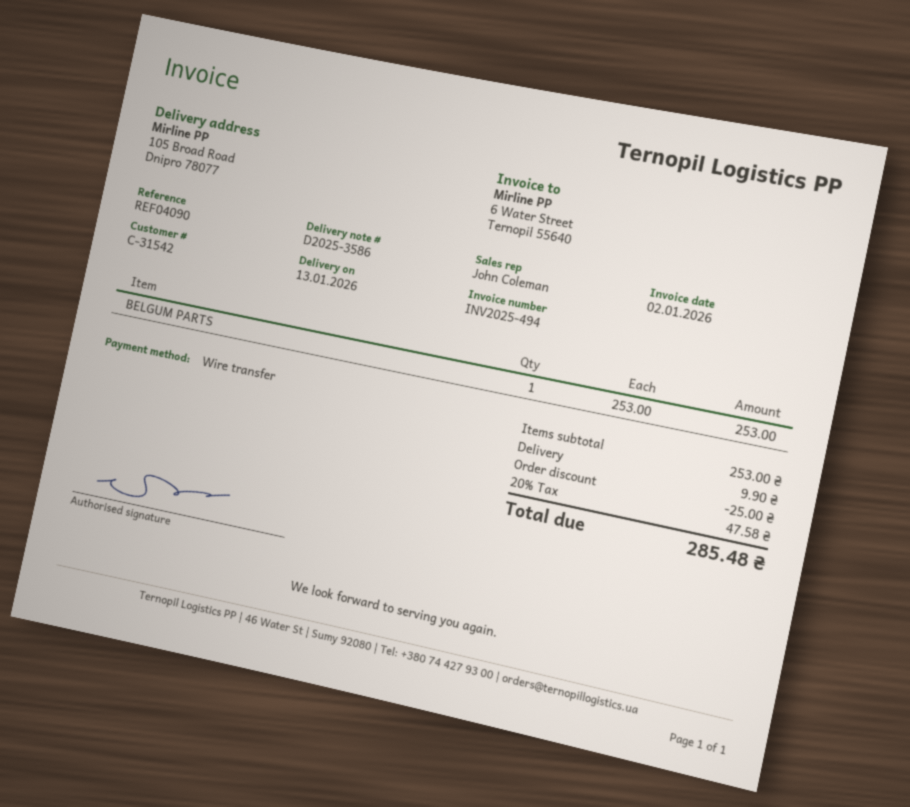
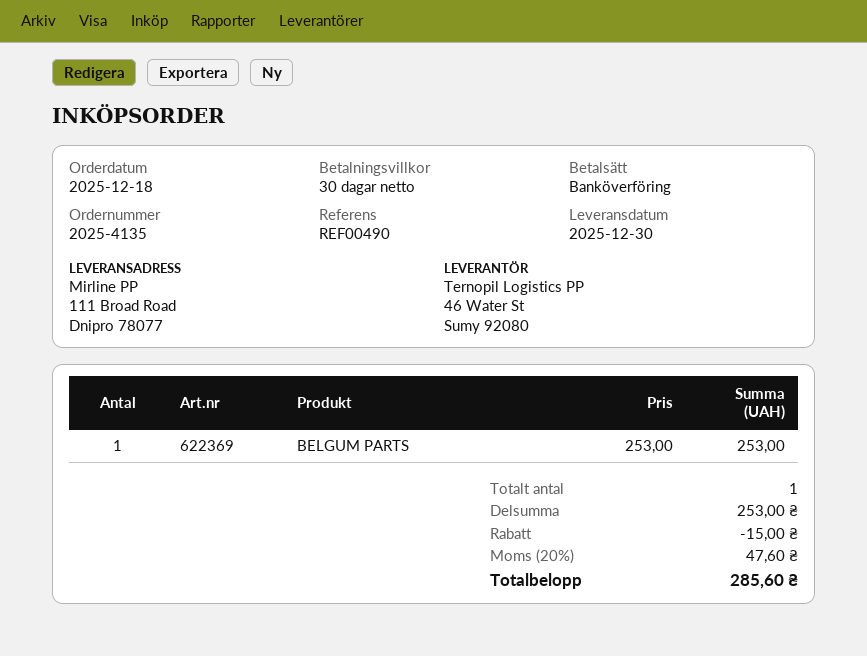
delivery date: 2026-01-13 -> 2025-12-30
reference: REF04090 -> REF00490
ship to: 105 Broad Road, Dnipro 78077 -> 111 Broad Road, Dnipro 78077
discount: 25.00 -> 15.00
shipping: 9.90 -> none
tax: 20% = 47.58 -> 20% = 47.60
total: 285.48 -> 285.60

